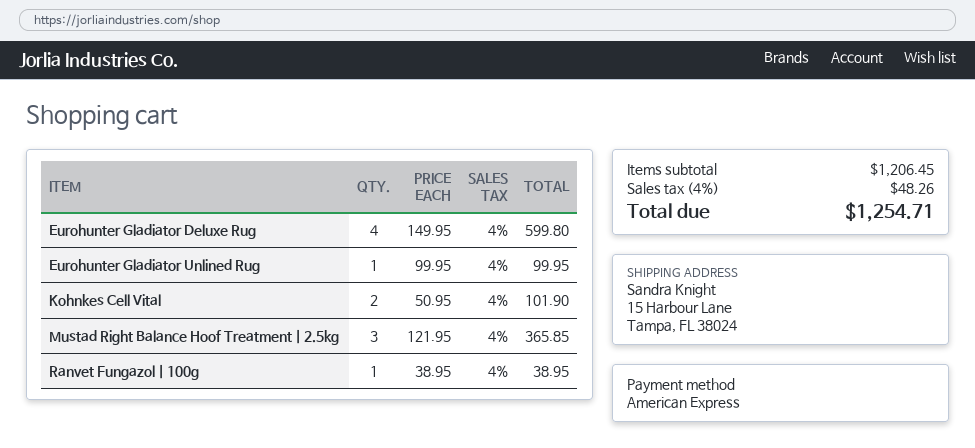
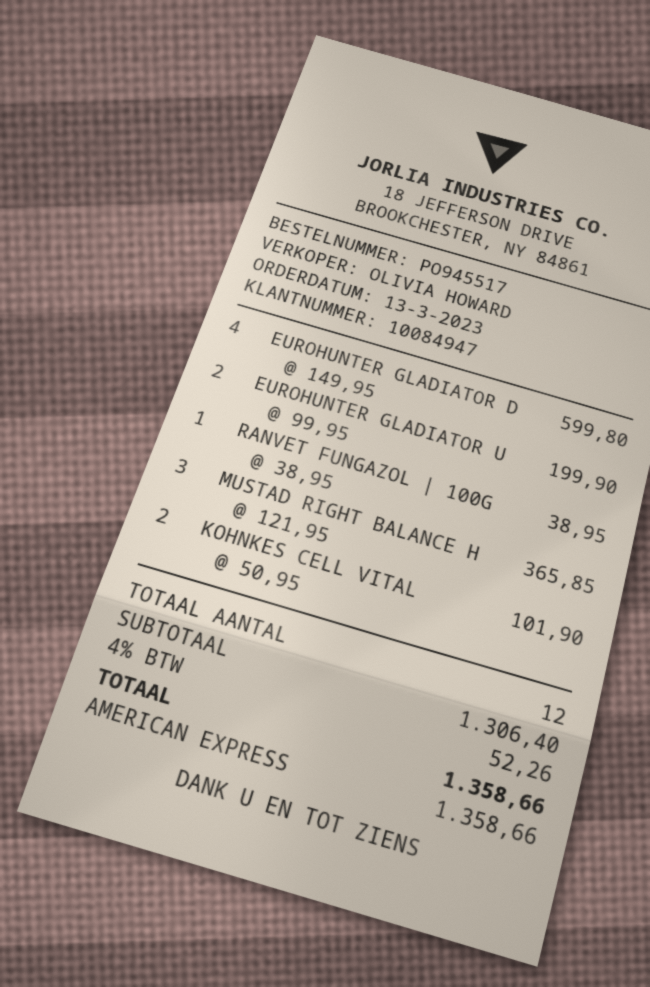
Eurohunter Gladiator Unlined Rug: 1 x 99.95 = 99.95 -> 2 x 99.95 = 199.90
subtotal: 1206.45 -> 1306.40
tax: 4% = 48.26 -> 4% = 52.26
total: 1254.71 -> 1358.66

